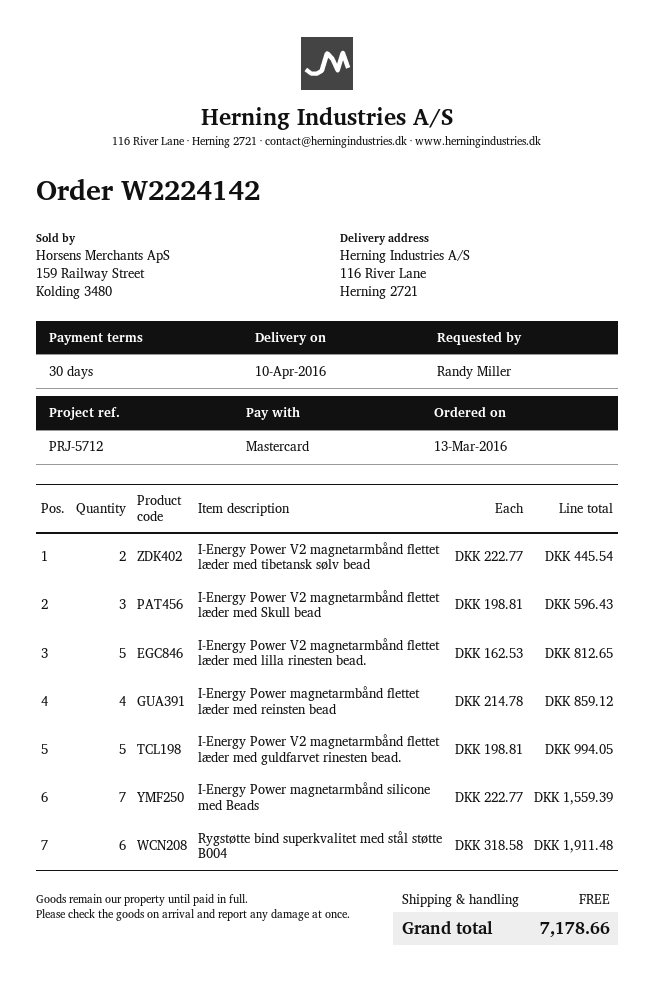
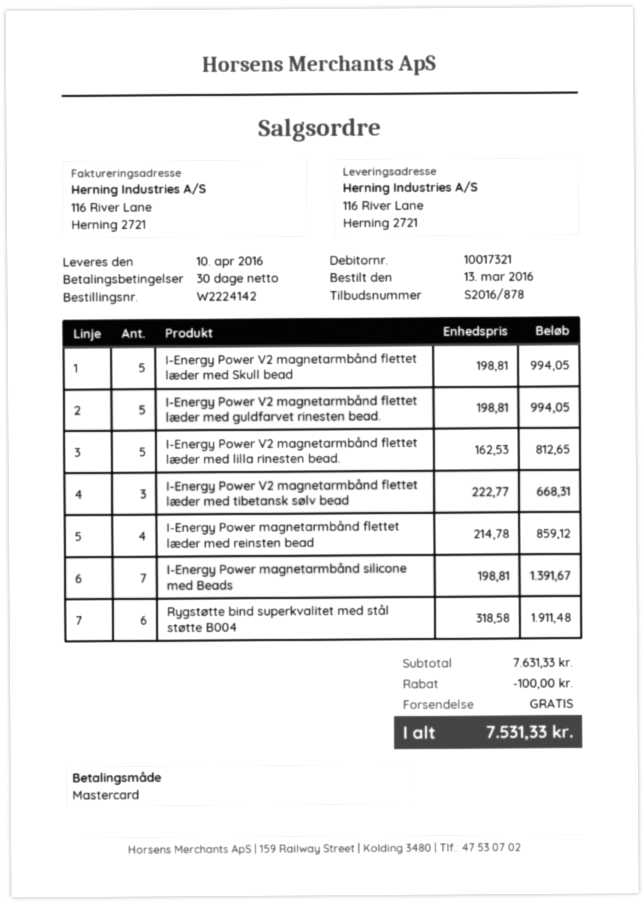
I-Energy Power V2 magnetarmbånd flettet læder med tibetansk sølv bead: 2 x 222.77 = 445.54 -> 3 x 222.77 = 668.31
I-Energy Power V2 magnetarmbånd flettet læder med Skull bead: 3 x 198.81 = 596.43 -> 5 x 198.81 = 994.05
I-Energy Power magnetarmbånd silicone med Beads: 7 x 222.77 = 1559.39 -> 7 x 198.81 = 1391.67
discount: none -> 100.00
total: 7178.66 -> 7531.33

